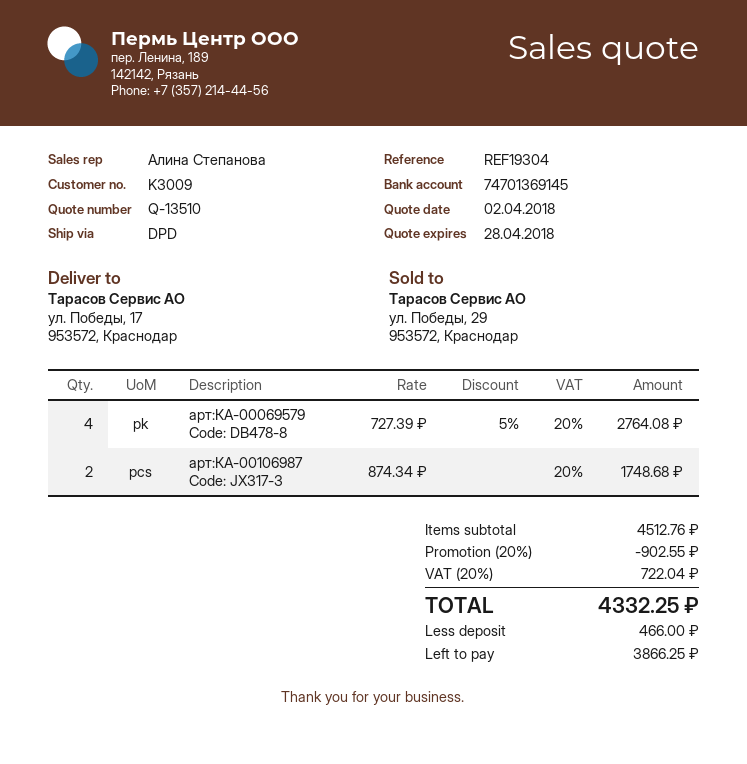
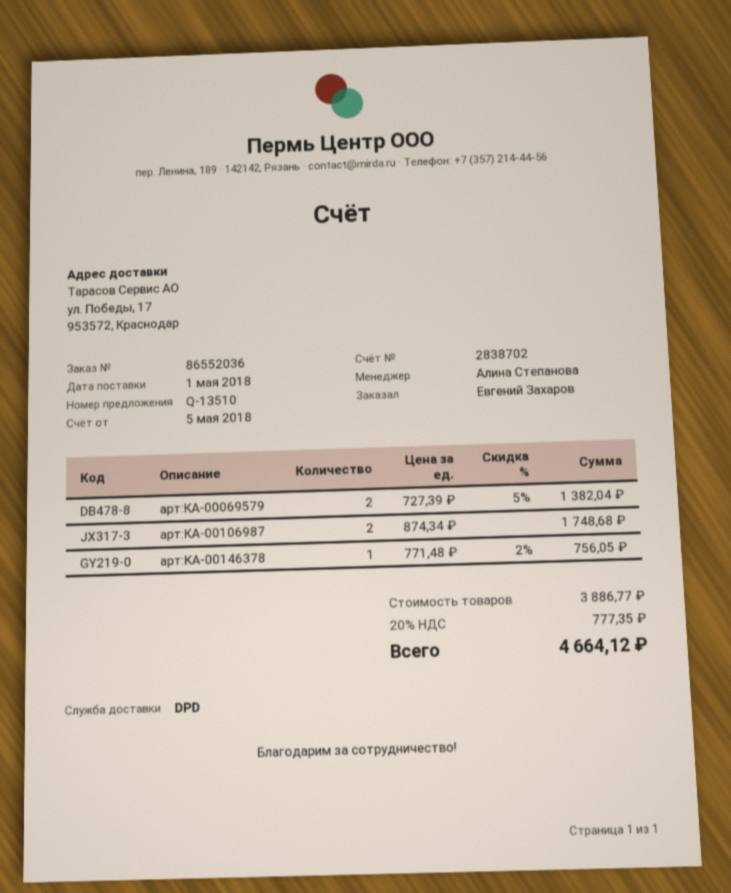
арт:КА-00069579: 4 x 727.39 - 5% = 2764.08 -> 2 x 727.39 - 5% = 1382.04
арт:КА-00146378: none -> 1 x 771.48 - 2% = 756.05
subtotal: 4512.76 -> 3886.77
discount: 20% = 902.55 -> none
tax: 20% = 722.04 -> 20% = 777.35
total: 4332.25 -> 4664.12

